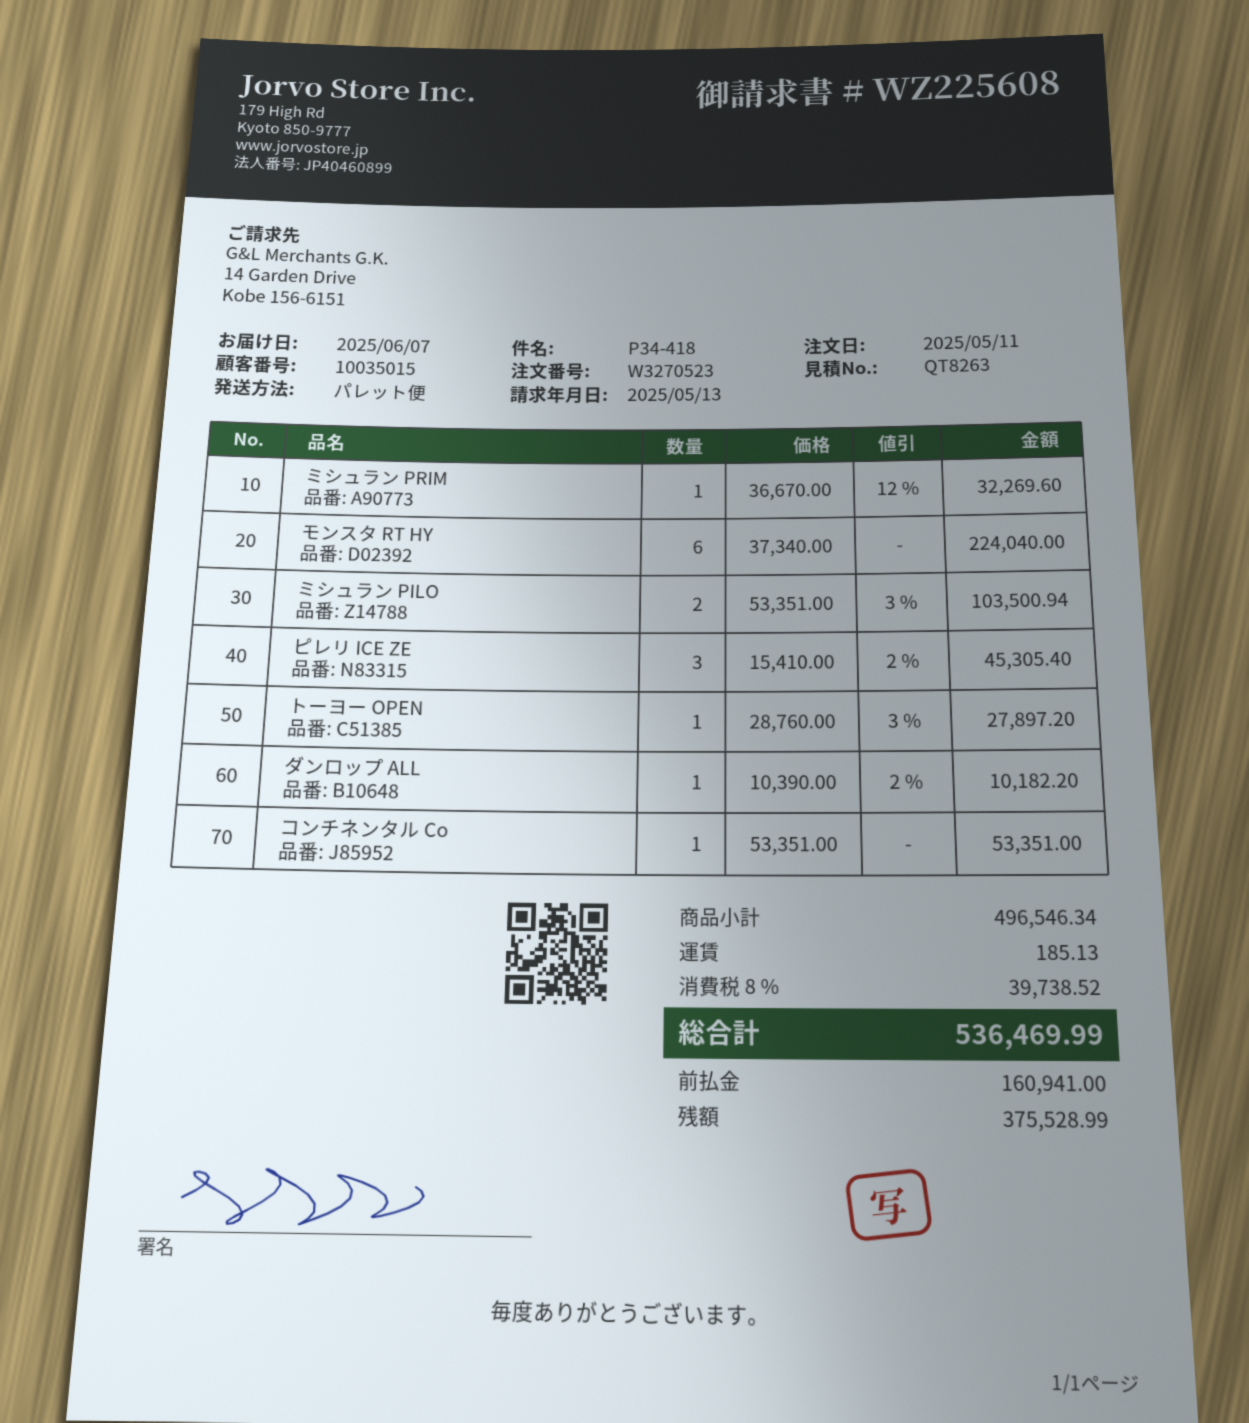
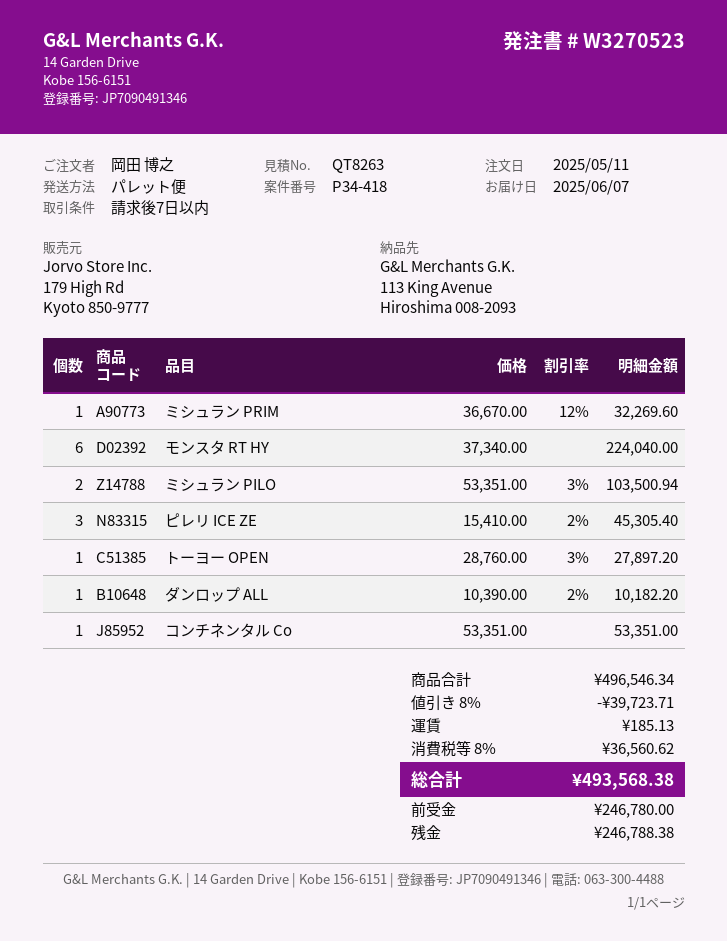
discount: none -> 8% = 39723.71
tax: 8% = 39738.52 -> 8% = 36560.62
total: 536469.99 -> 493568.38
deposit: 160941.00 -> 246780.00
balance: 375528.99 -> 246788.38

